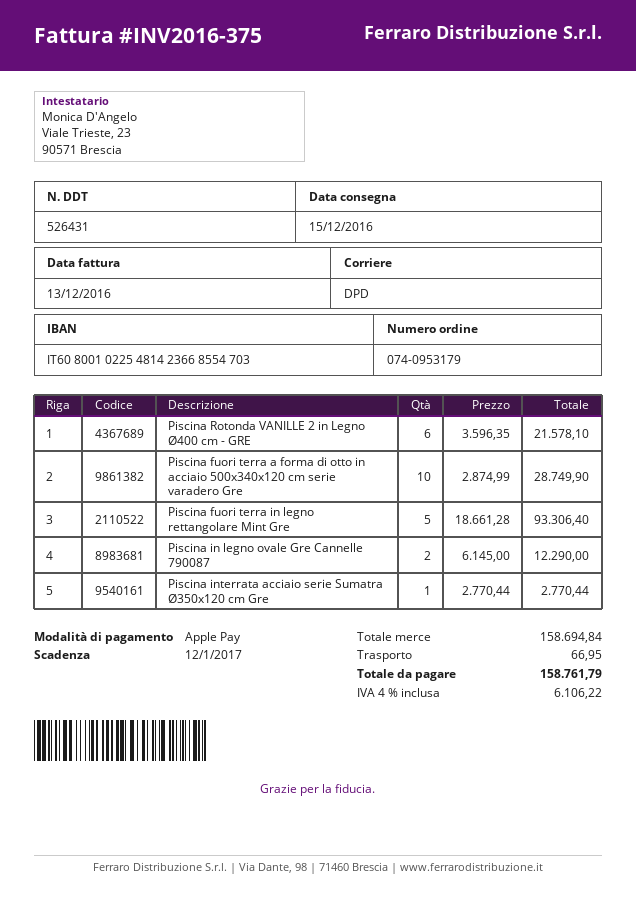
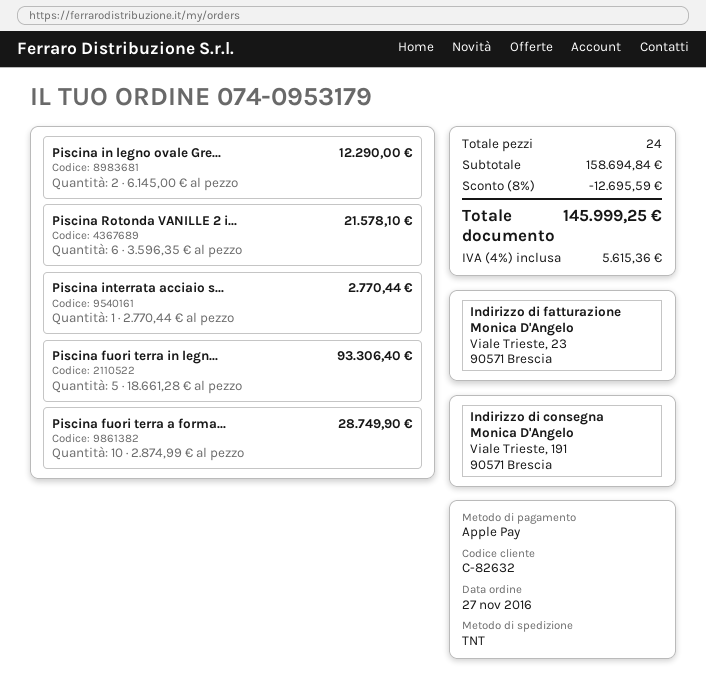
shipping method: DPD -> TNT
discount: none -> 8% = 12695.59
shipping: 66.95 -> none
tax: 4% = 6106.22 -> 4% = 5615.36
total: 158761.79 -> 145999.25

